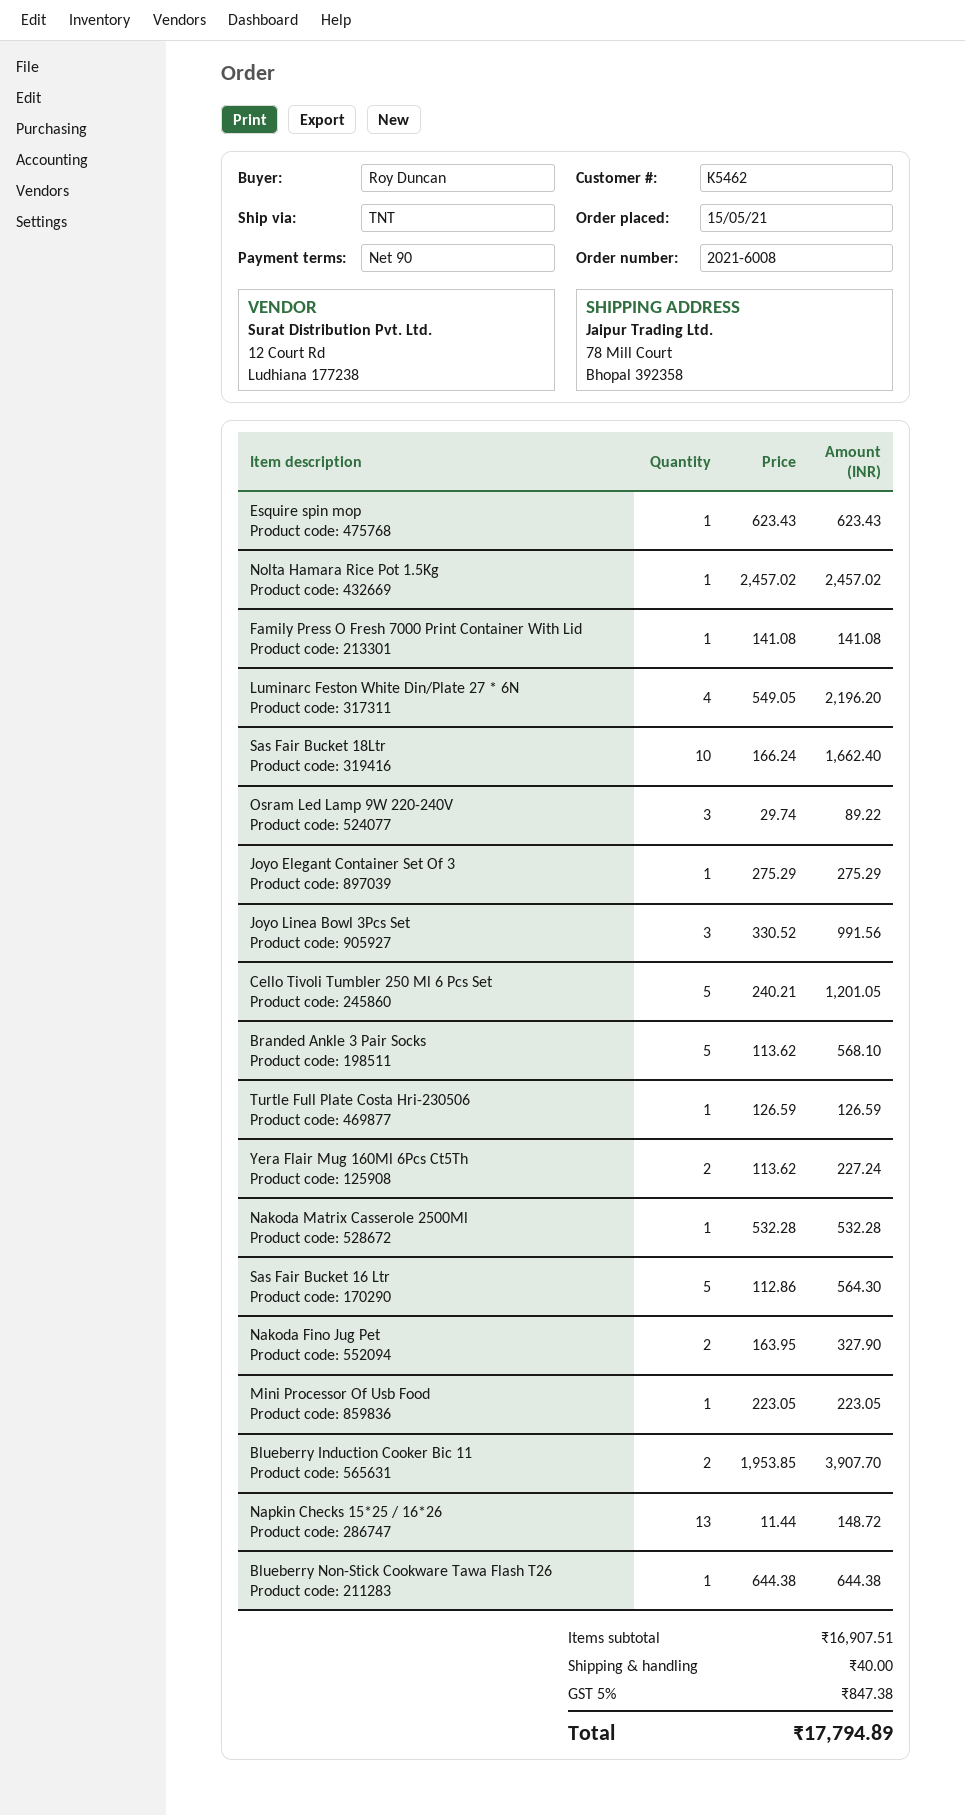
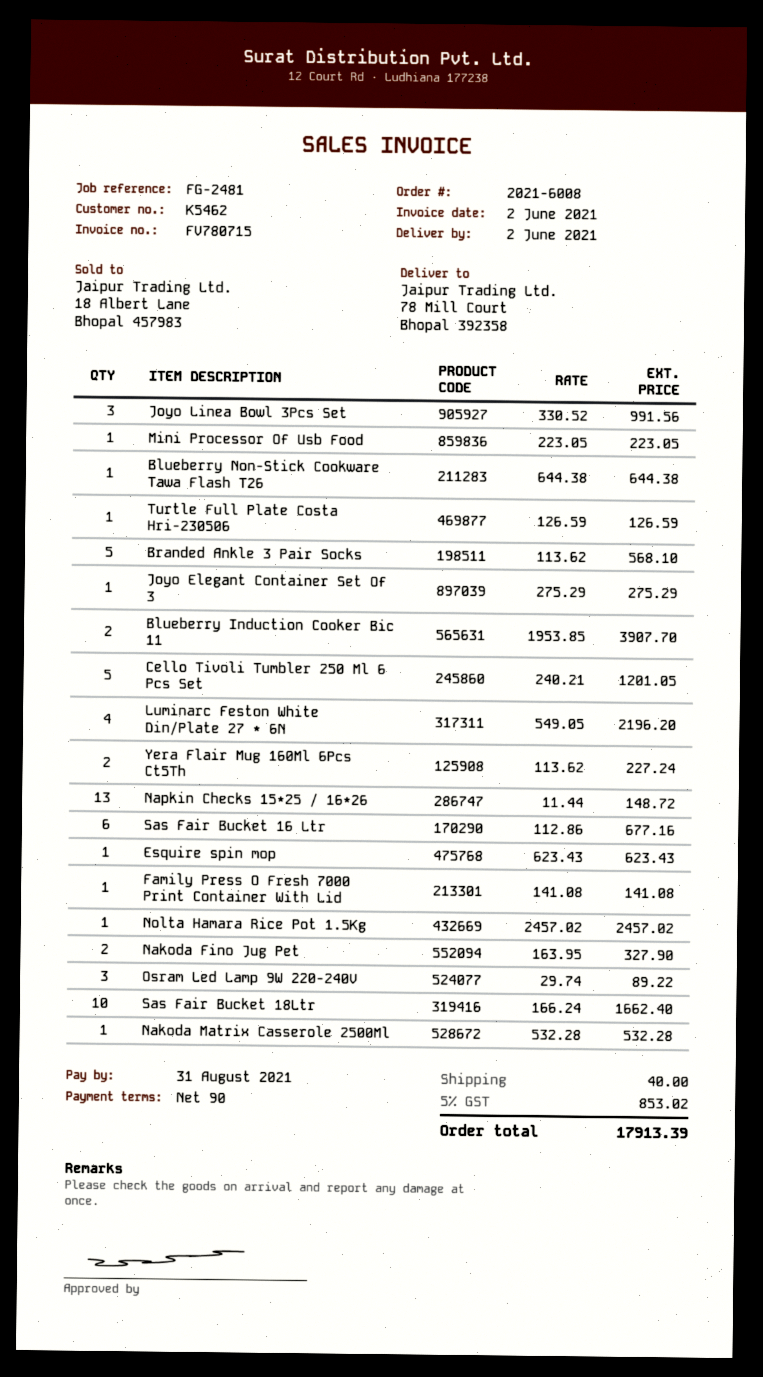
Sas Fair Bucket 16 Ltr: 5 x 112.86 = 564.30 -> 6 x 112.86 = 677.16
tax: 5% = 847.38 -> 5% = 853.02
total: 17794.89 -> 17913.39

